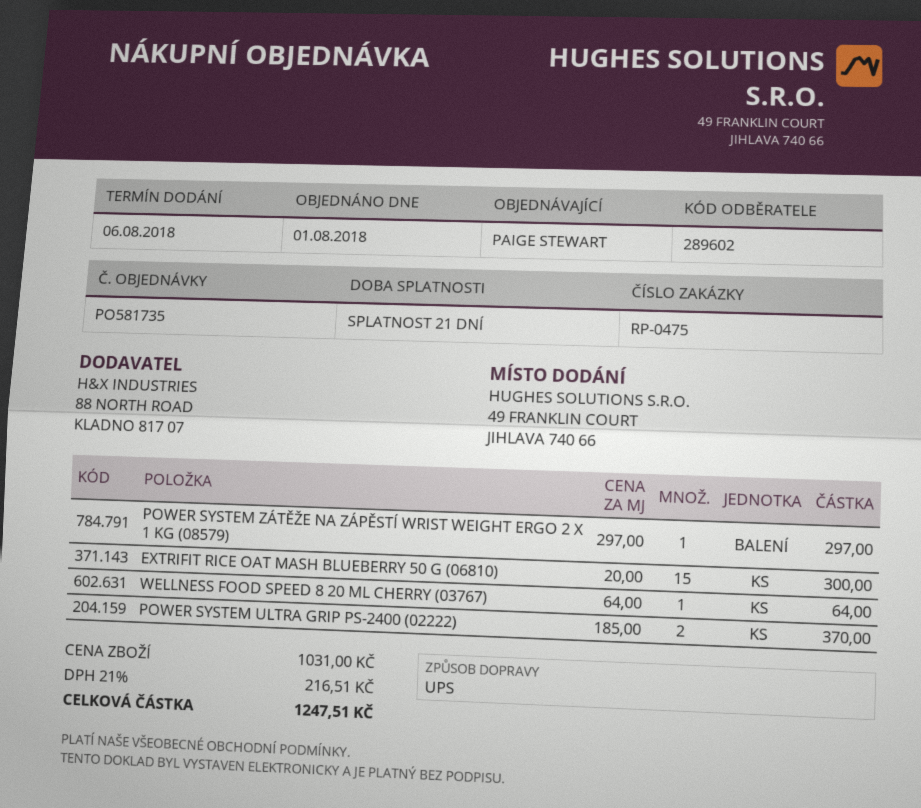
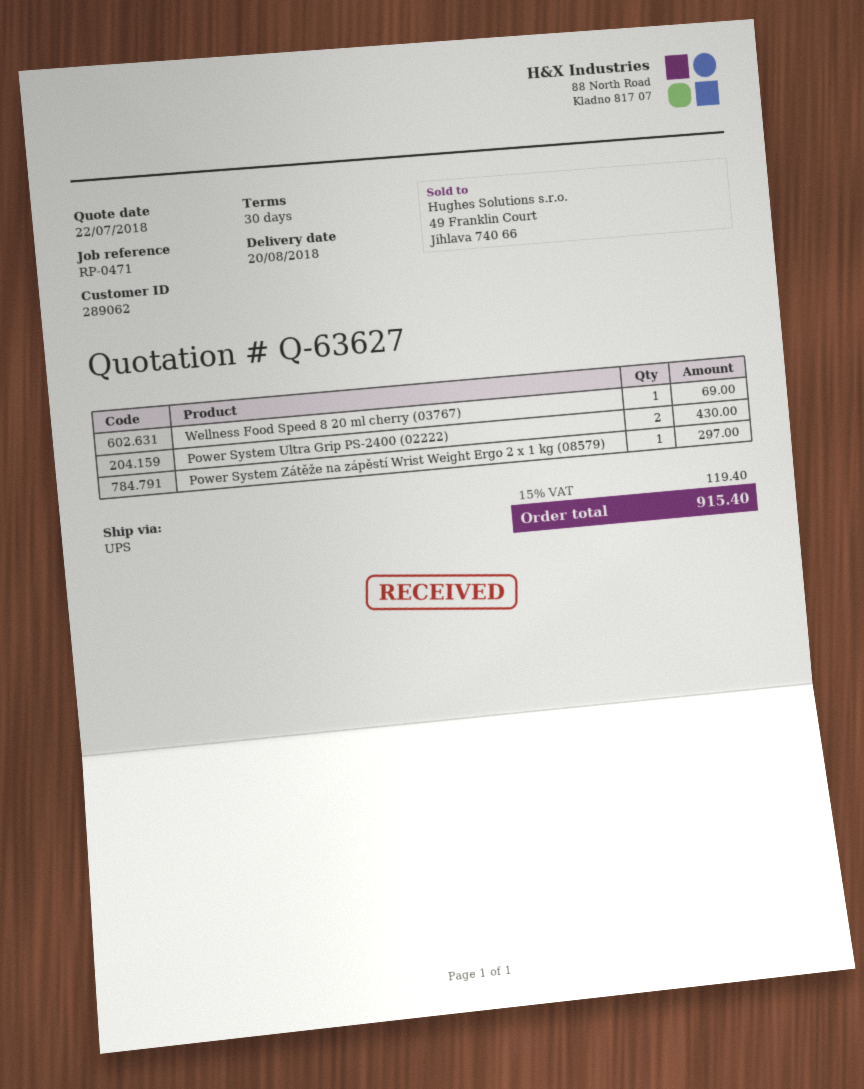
delivery date: 2018-08-06 -> 2018-08-20
payment terms: 21 days -> 30 days
customer number: 289602 -> 289062
reference: RP-0475 -> RP-0471
EXTRIFIT RICE OAT MASH BLUEBERRY 50 G (06810): 15 for 300.00 -> none
WELLNESS FOOD SPEED 8 20 ML CHERRY (03767): 1 for 64.00 -> 1 for 69.00
POWER SYSTEM ULTRA GRIP PS-2400 (02222): 2 for 370.00 -> 2 for 430.00
tax: 21% = 216.51 -> 15% = 119.40
total: 1247.51 -> 915.40

